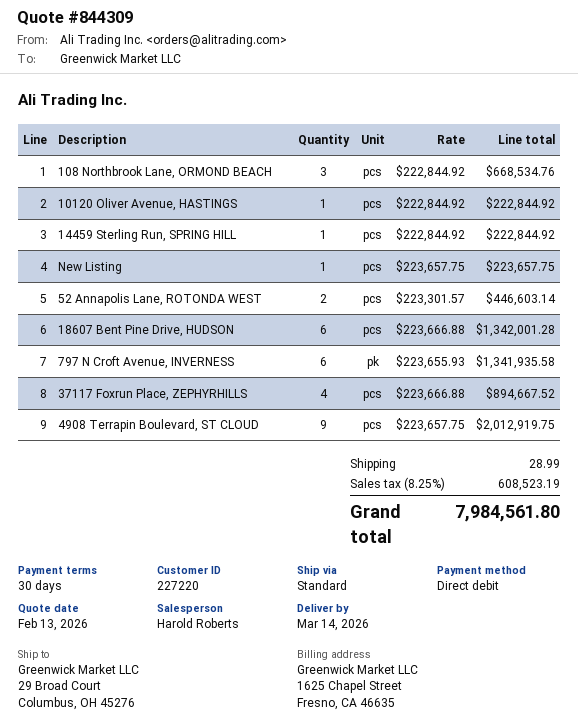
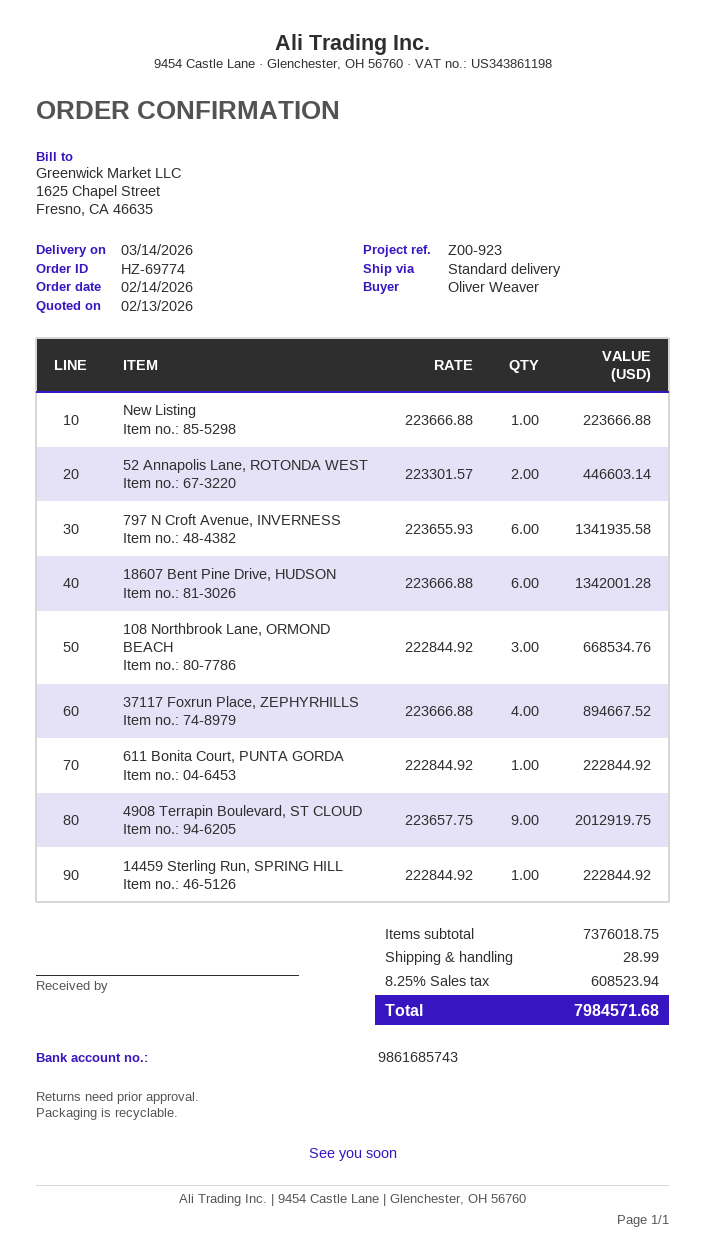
10120 Oliver Avenue, HASTINGS: 1 x 222844.92 = 222844.92 -> none
New Listing: 1 x 223657.75 = 223657.75 -> 1 x 223666.88 = 223666.88
611 Bonita Court, PUNTA GORDA: none -> 1 x 222844.92 = 222844.92
tax: 8.25% = 608523.19 -> 8.25% = 608523.94
total: 7984561.80 -> 7984571.68

